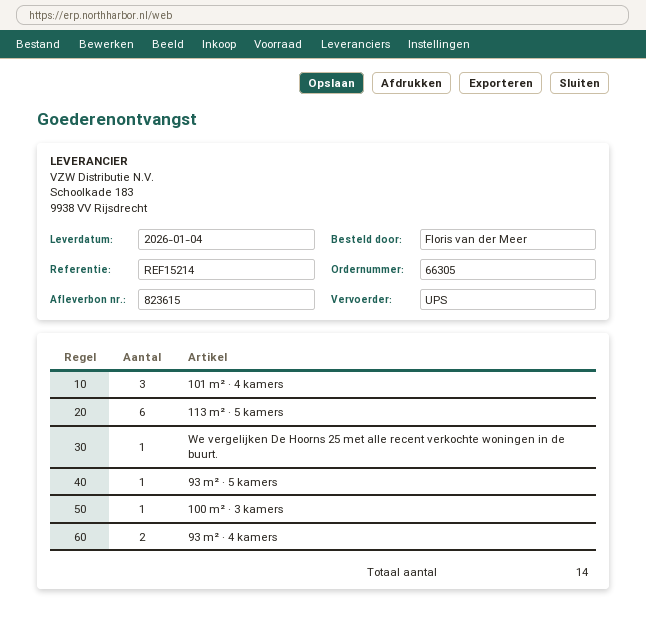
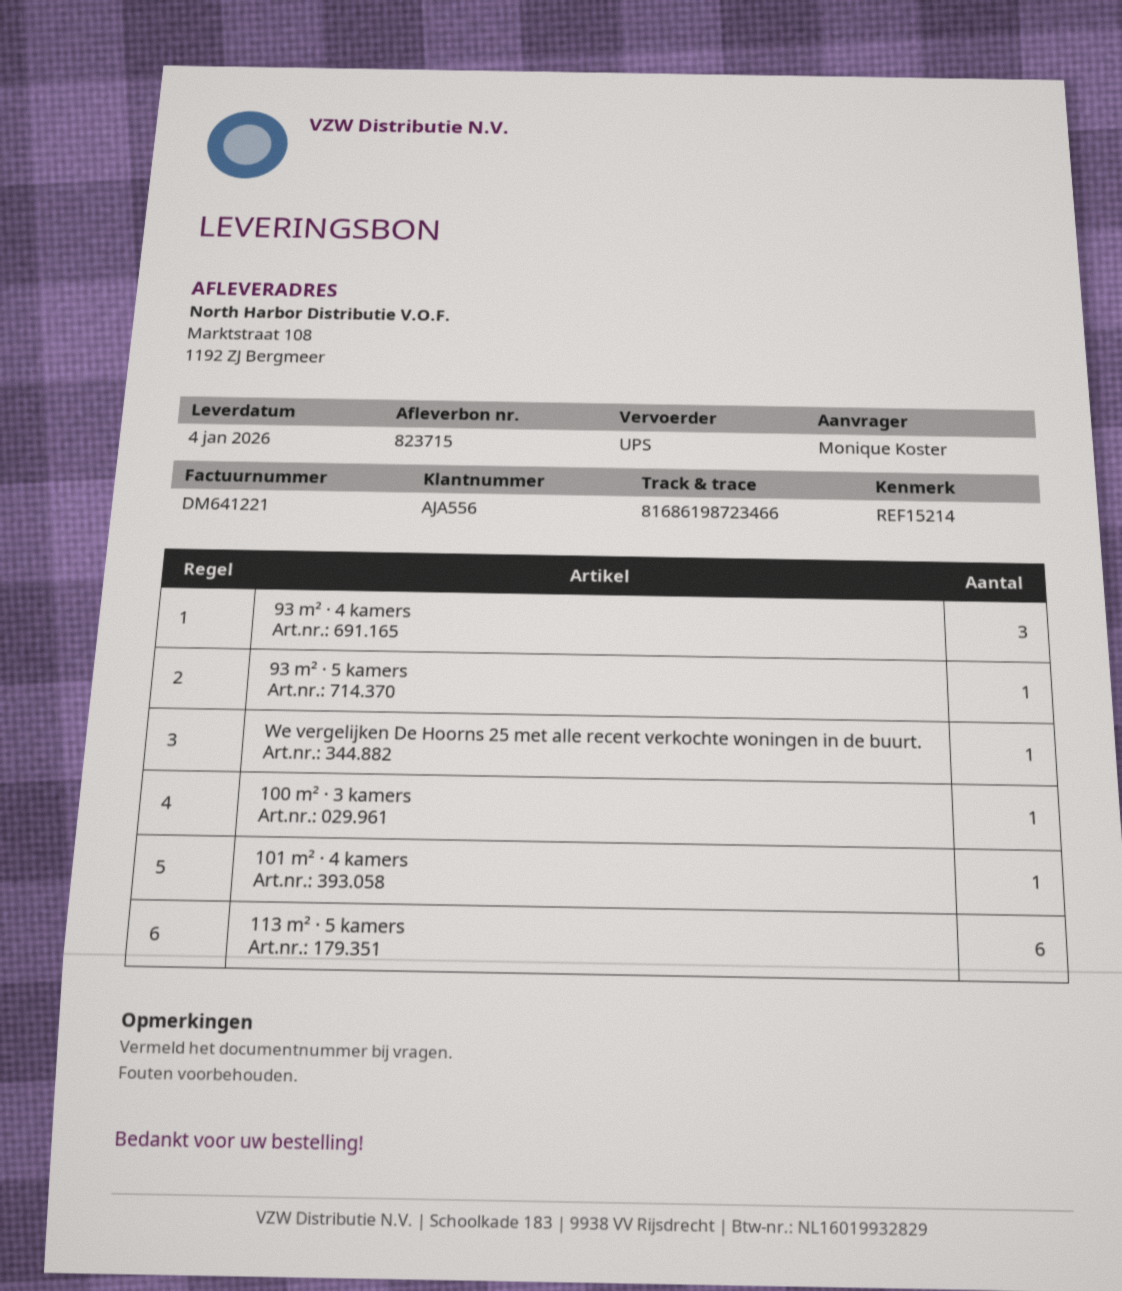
delivery note number: 823615 -> 823715
ordered by: Floris van der Meer -> Monique Koster
101 m² · 4 kamers: 3 -> 1
93 m² · 4 kamers: 2 -> 3

